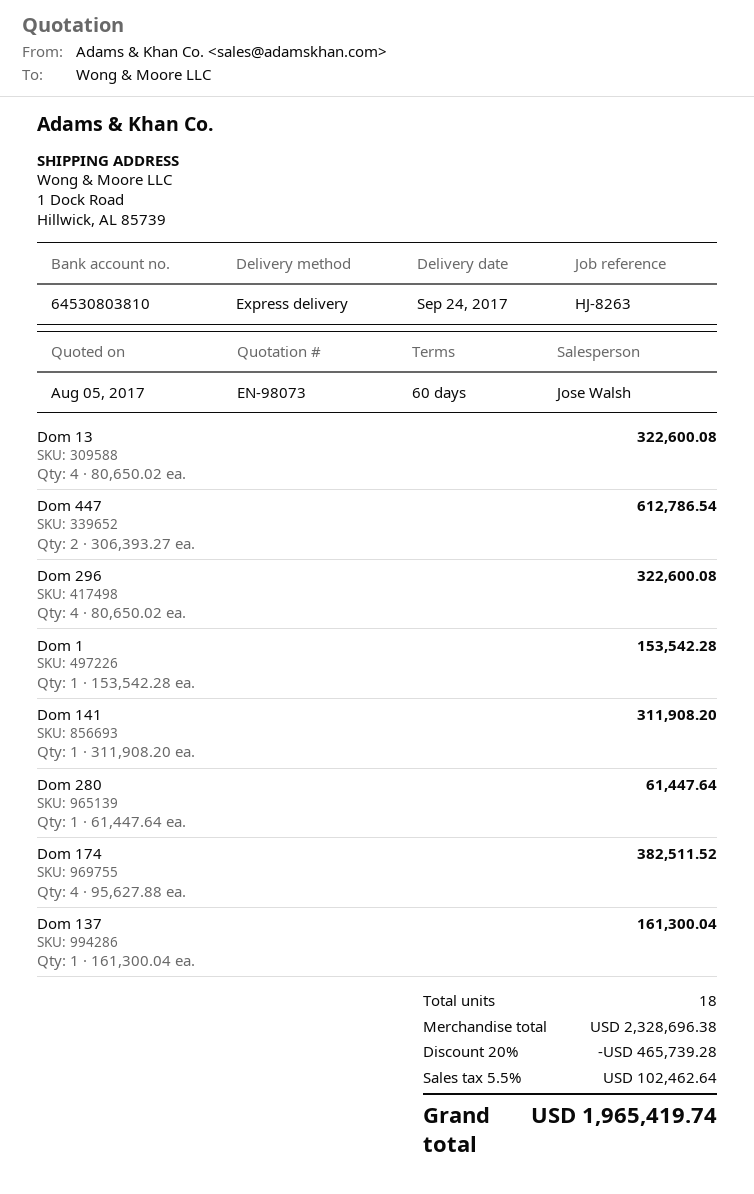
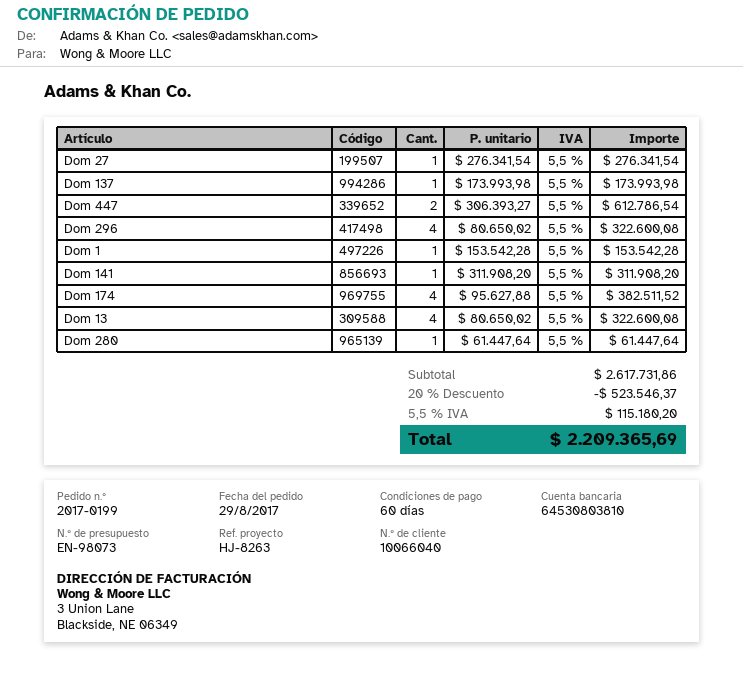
Dom 137: 1 x 161300.04 = 161300.04 -> 1 x 173993.98 = 173993.98
Dom 27: none -> 1 x 276341.54 = 276341.54
subtotal: 2328696.38 -> 2617731.86
discount: 20% = 465739.28 -> 20% = 523546.37
tax: 5.5% = 102462.64 -> 5.5% = 115180.20
total: 1965419.74 -> 2209365.69

